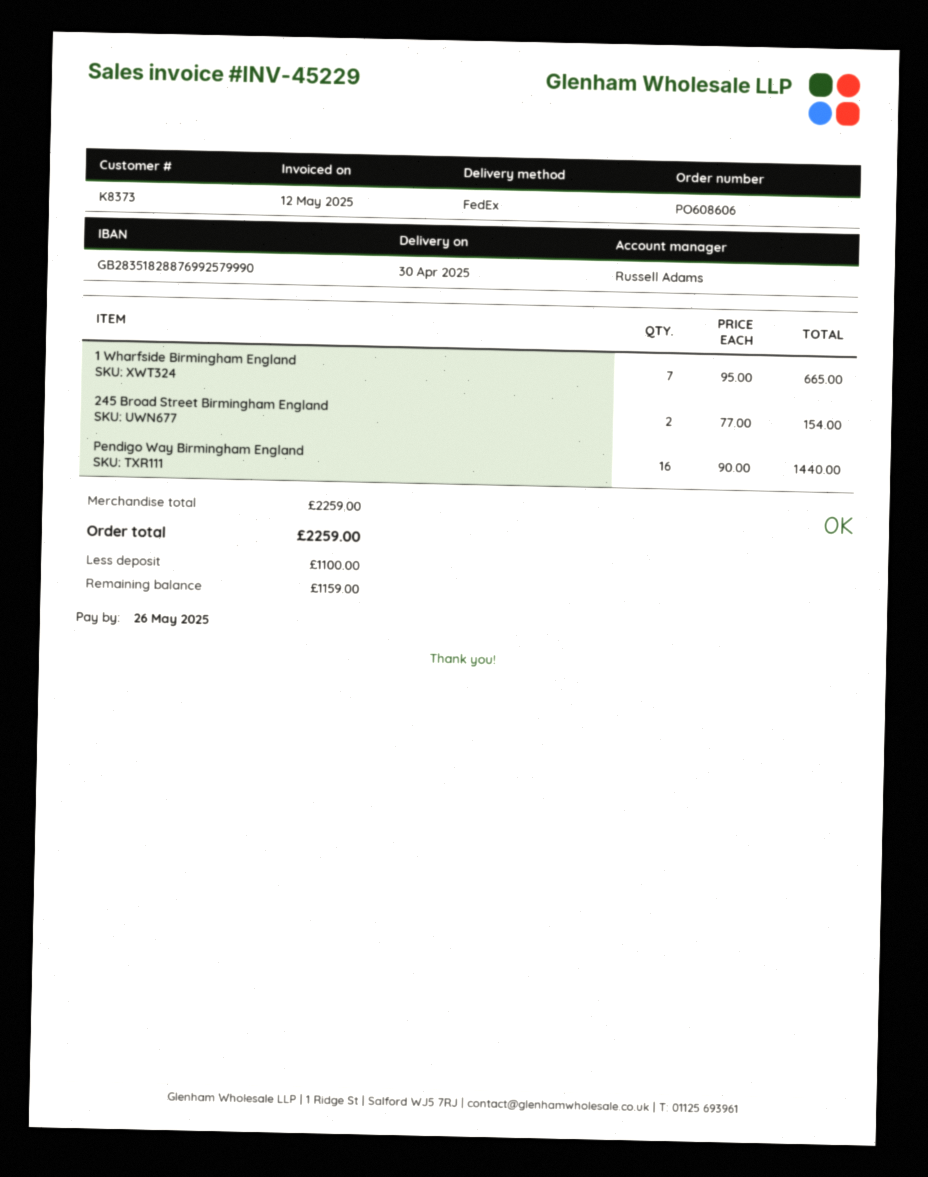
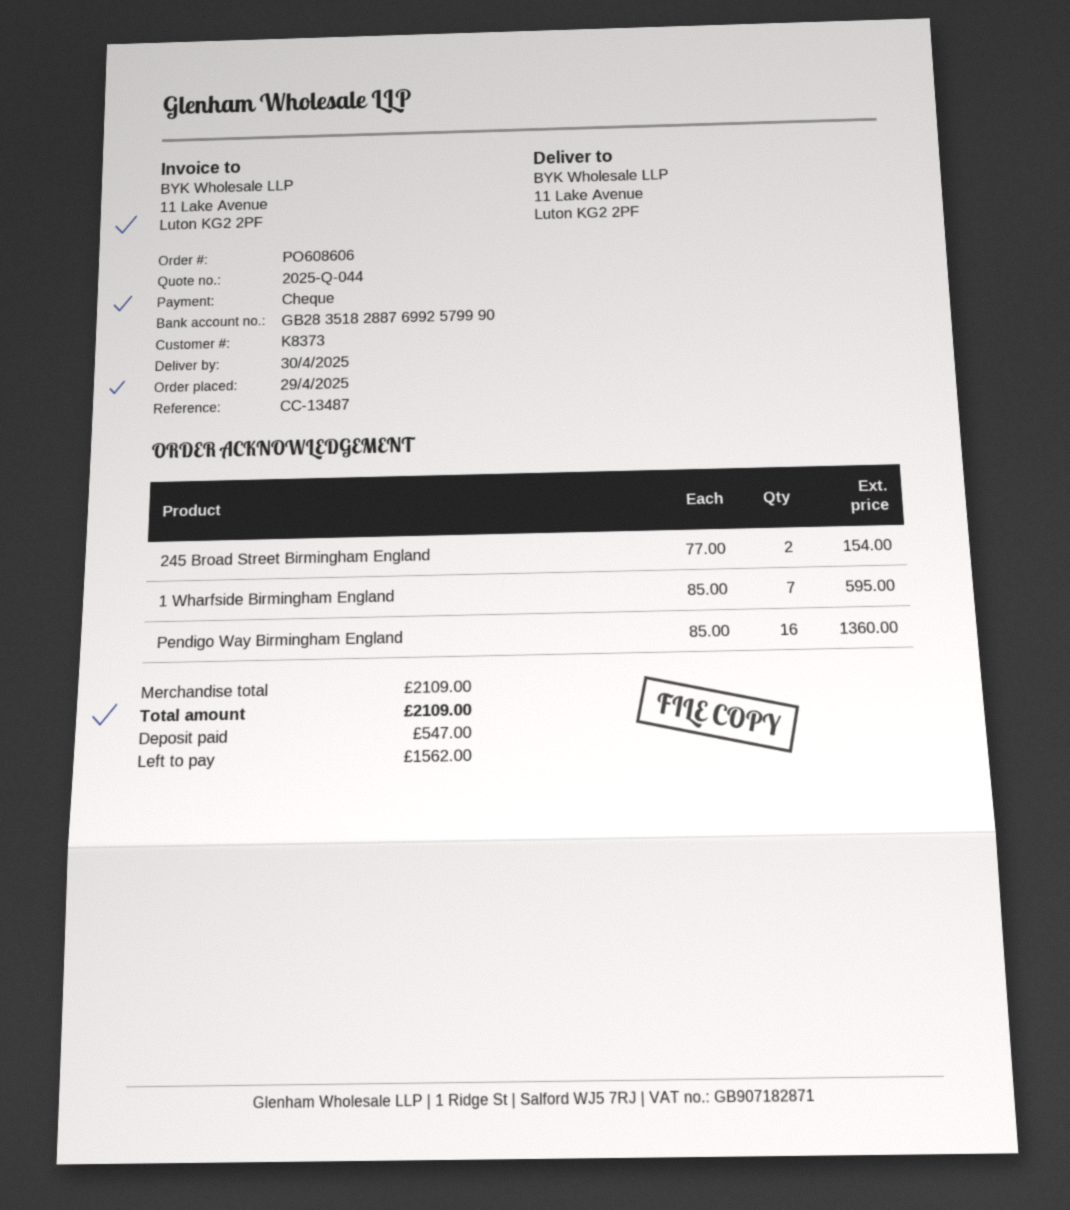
1 Wharfside Birmingham England: 7 x 95.00 = 665.00 -> 7 x 85.00 = 595.00
Pendigo Way Birmingham England: 16 x 90.00 = 1440.00 -> 16 x 85.00 = 1360.00
subtotal: 2259.00 -> 2109.00
total: 2259.00 -> 2109.00
deposit: 1100.00 -> 547.00
balance: 1159.00 -> 1562.00

